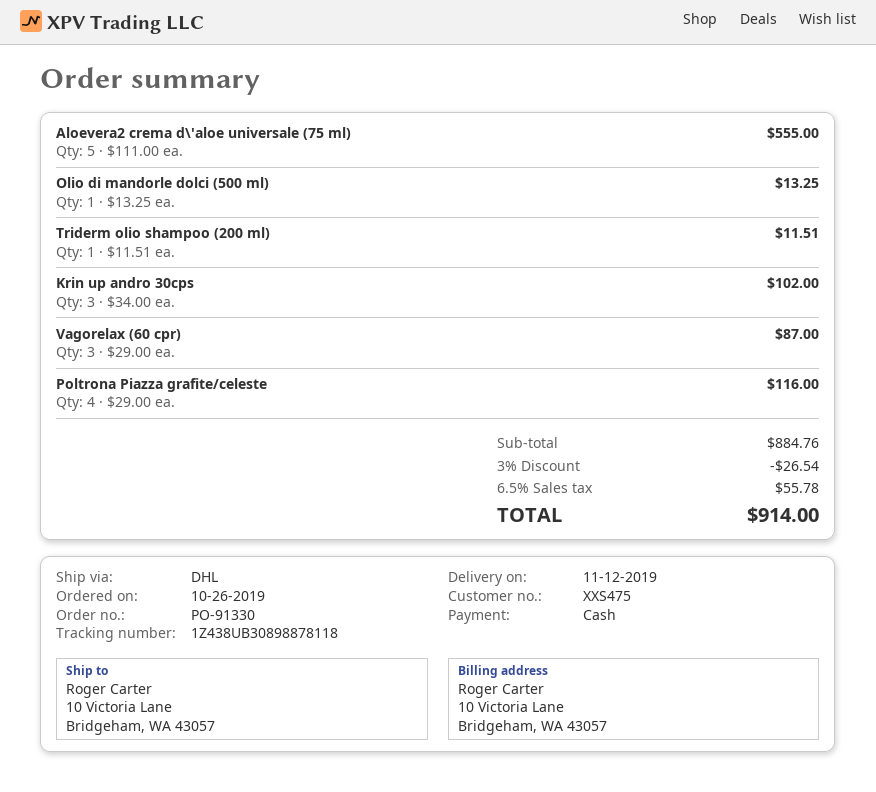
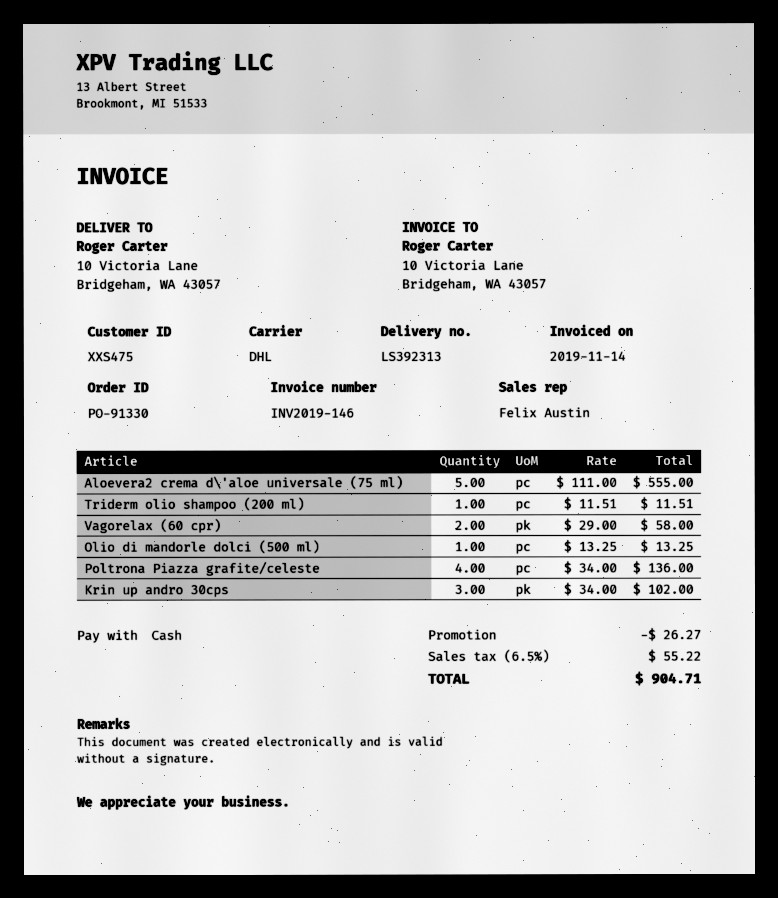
Vagorelax (60 cpr): 3 x 29.00 = 87.00 -> 2 x 29.00 = 58.00
Poltrona Piazza grafite/celeste: 4 x 29.00 = 116.00 -> 4 x 34.00 = 136.00
discount: 26.54 -> 26.27
tax: 6.5% = 55.78 -> 6.5% = 55.22
total: 914.00 -> 904.71

